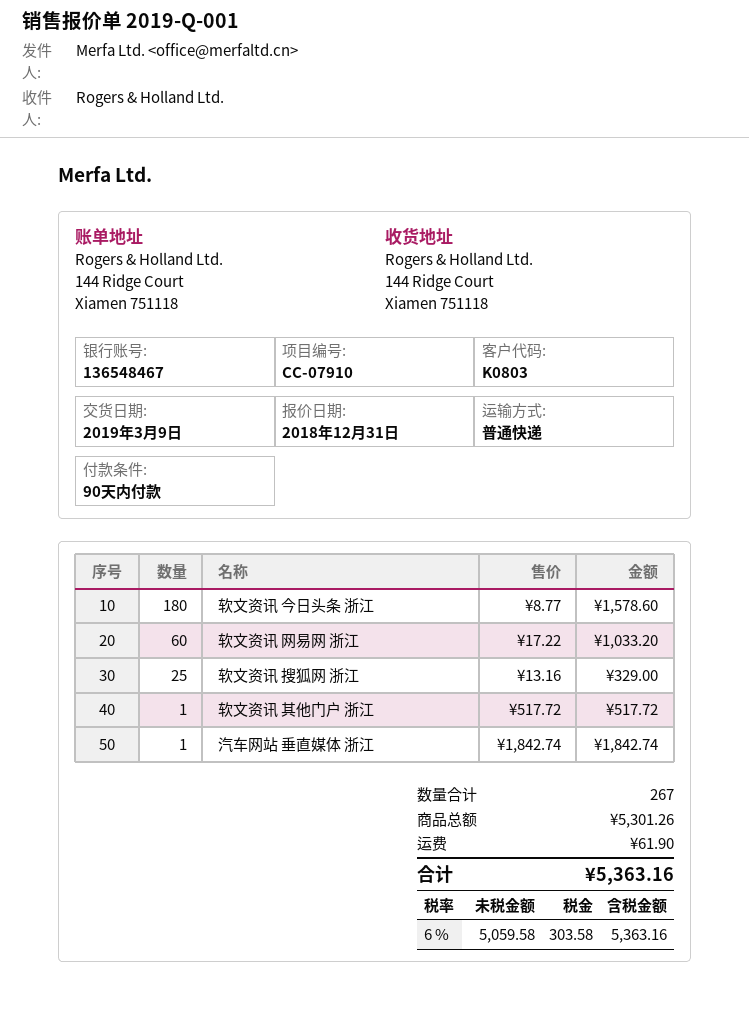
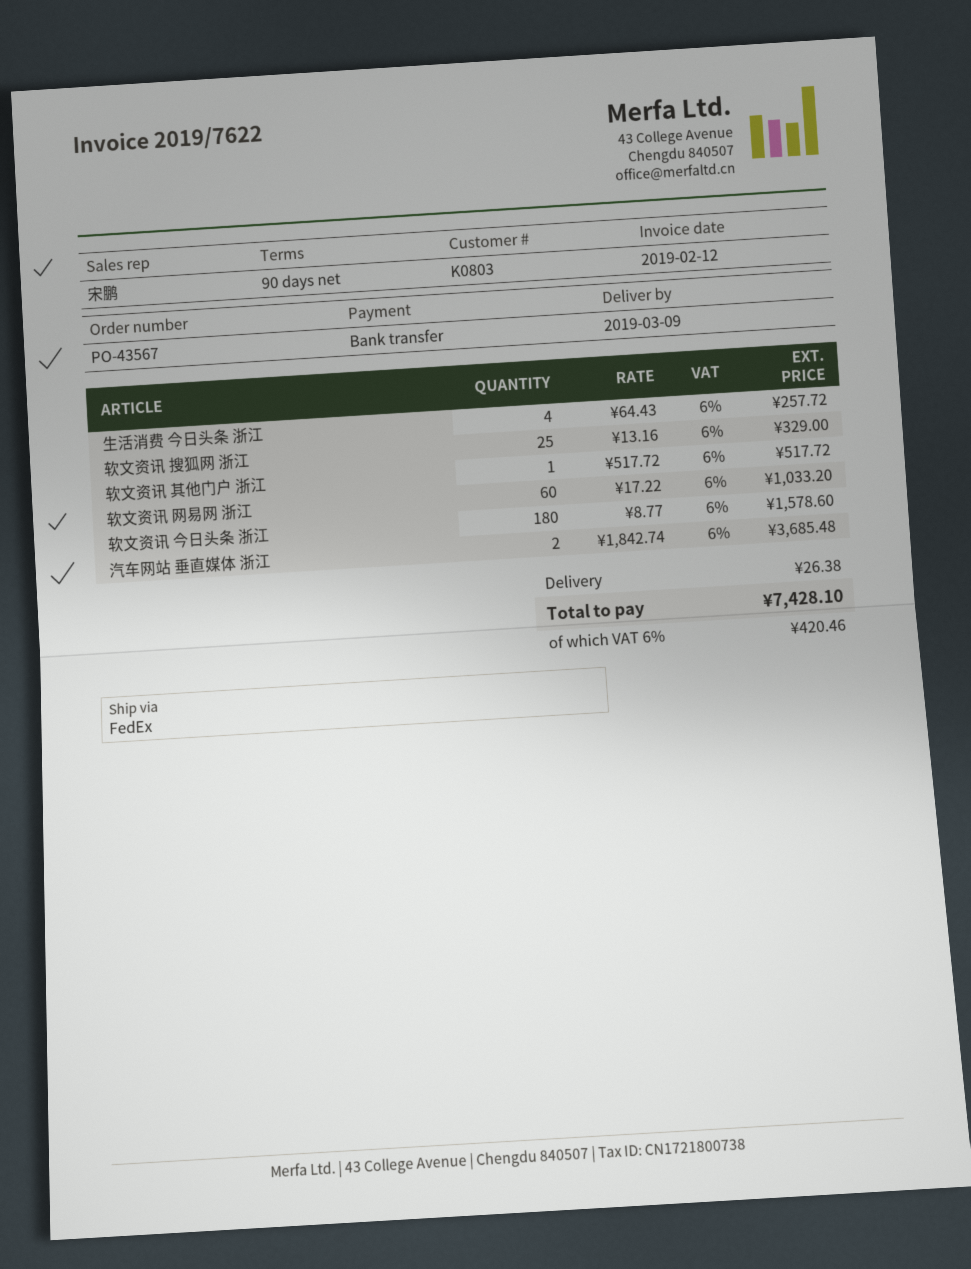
shipping method: standard -> FedEx
汽车网站 垂直媒体 浙江: 1 x 1842.74 = 1842.74 -> 2 x 1842.74 = 3685.48
生活消费 今日头条 浙江: none -> 4 x 64.43 = 257.72
shipping: 61.90 -> 26.38
tax: 6% = 303.58 -> 6% = 420.46
total: 5363.16 -> 7428.10

